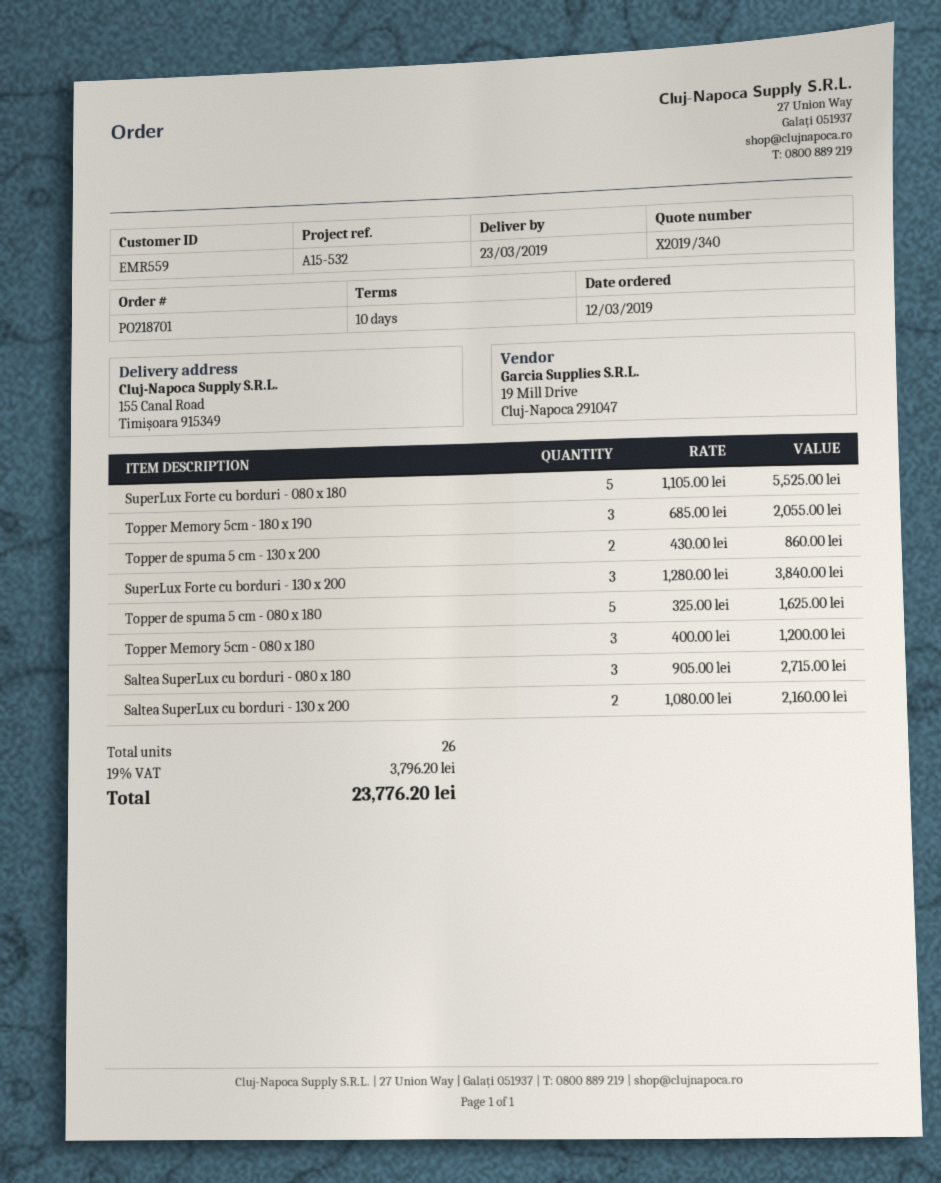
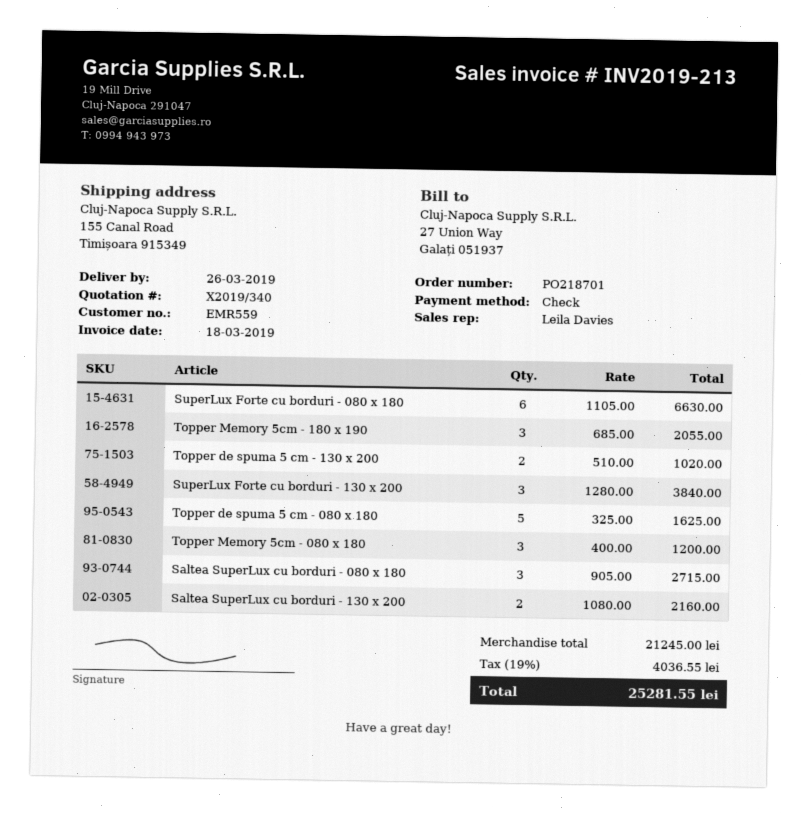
delivery date: 2019-03-23 -> 2019-03-26
SuperLux Forte cu borduri - 080 x 180: 5 x 1105.00 = 5525.00 -> 6 x 1105.00 = 6630.00
Topper de spuma 5 cm - 130 x 200: 2 x 430.00 = 860.00 -> 2 x 510.00 = 1020.00
tax: 19% = 3796.20 -> 19% = 4036.55
total: 23776.20 -> 25281.55

